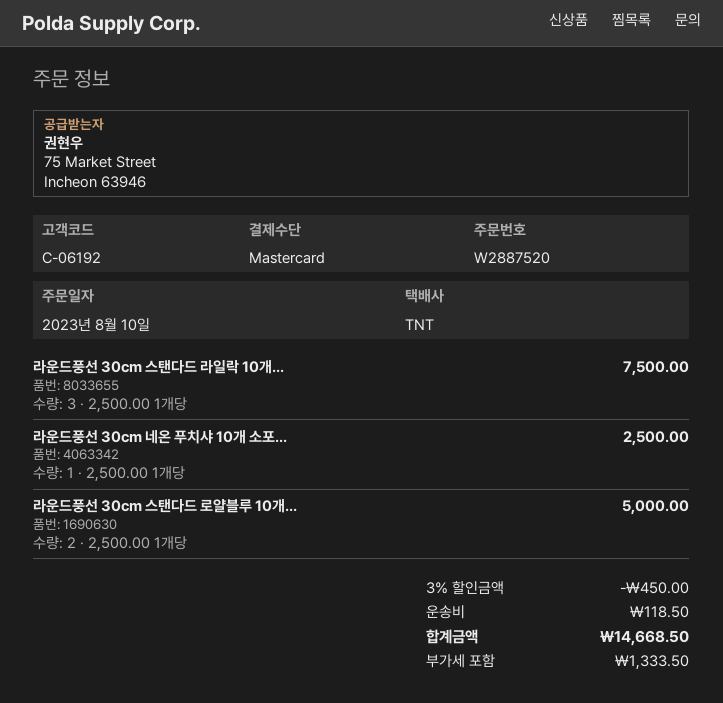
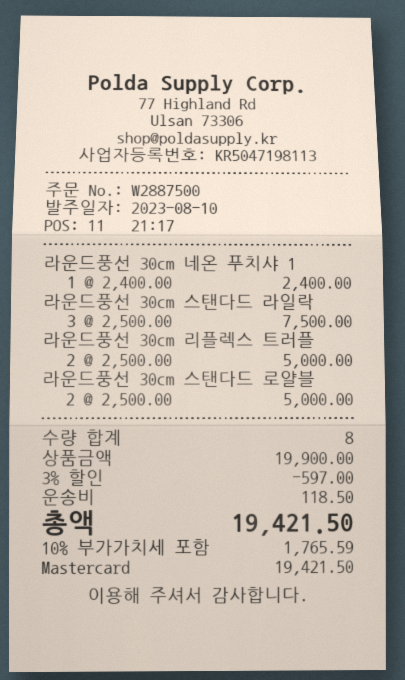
order number: W2887520 -> W2887500
라운드풍선 30cm 네온 푸치샤 10개 소포...: 1 x 2500.00 = 2500.00 -> 1 x 2400.00 = 2400.00
라운드풍선 30cm 리플렉스 트러플: none -> 2 x 2500.00 = 5000.00
discount: 3% = 450.00 -> 3% = 597.00
tax: 1333.50 -> 1765.59
total: 14668.50 -> 19421.50

